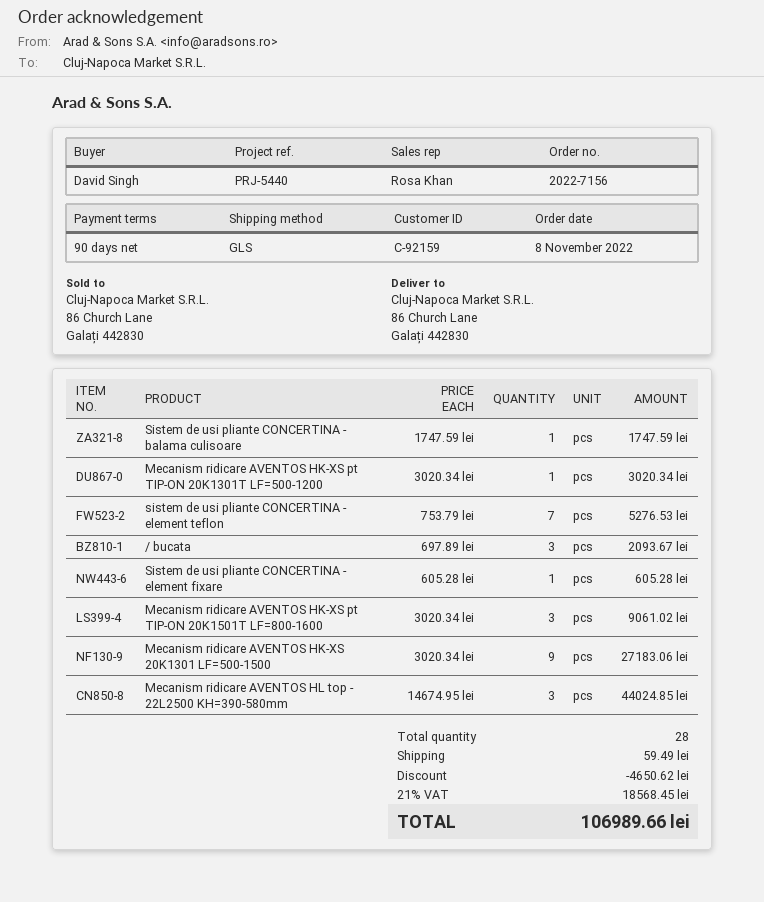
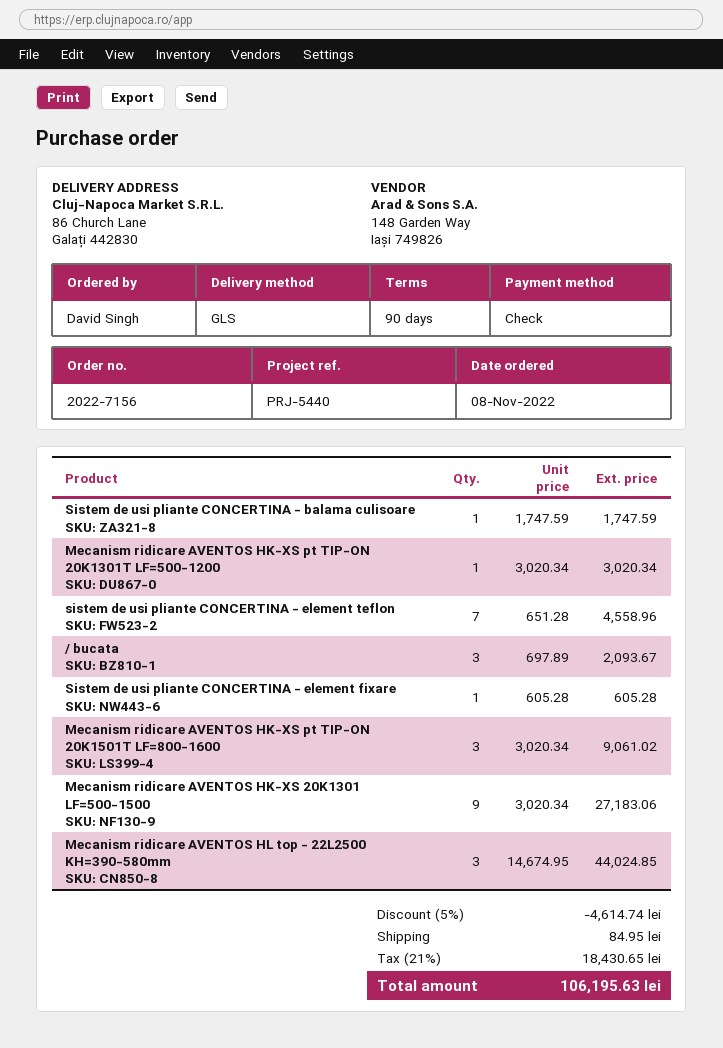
sistem de usi pliante CONCERTINA - element teflon: 7 x 753.79 = 5276.53 -> 7 x 651.28 = 4558.96
discount: 4650.62 -> 4614.74
shipping: 59.49 -> 84.95
tax: 21% = 18568.45 -> 21% = 18430.65
total: 106989.66 -> 106195.63

